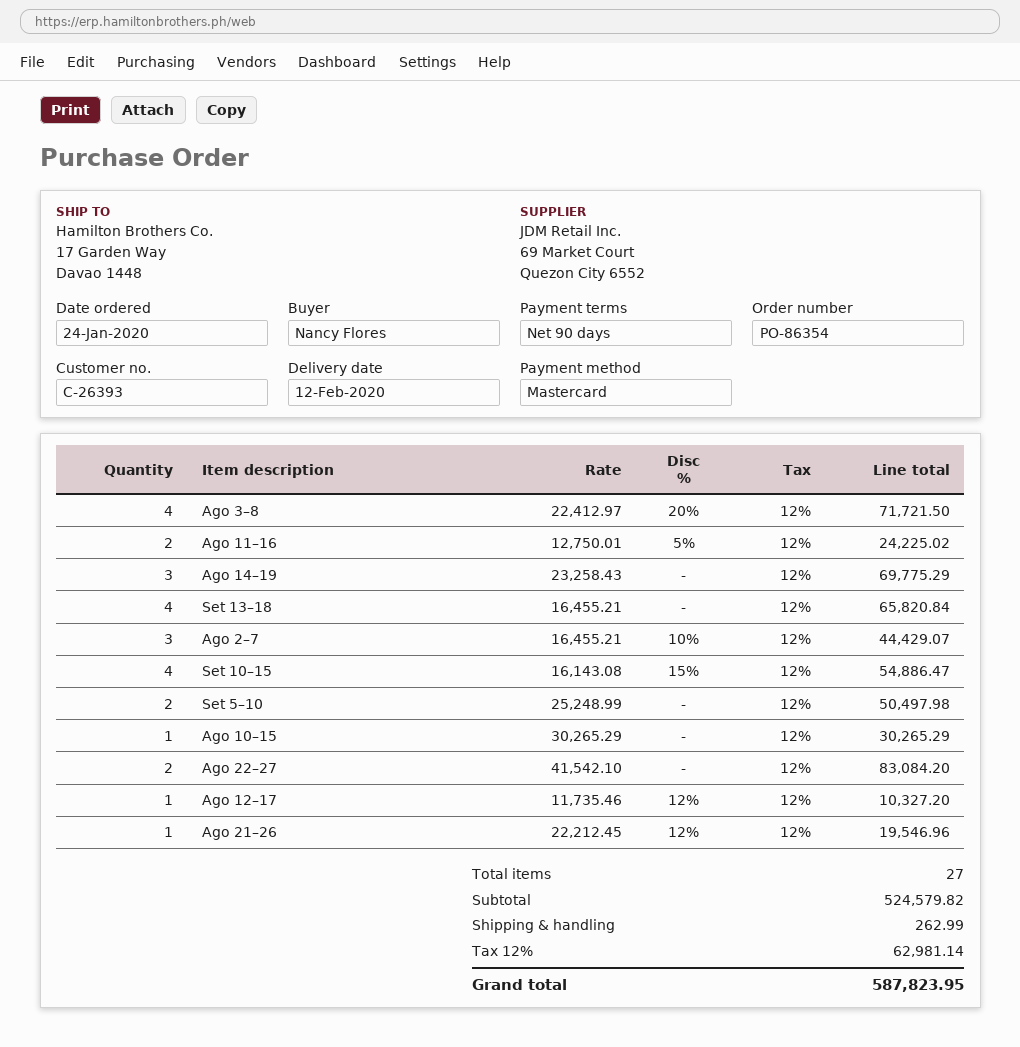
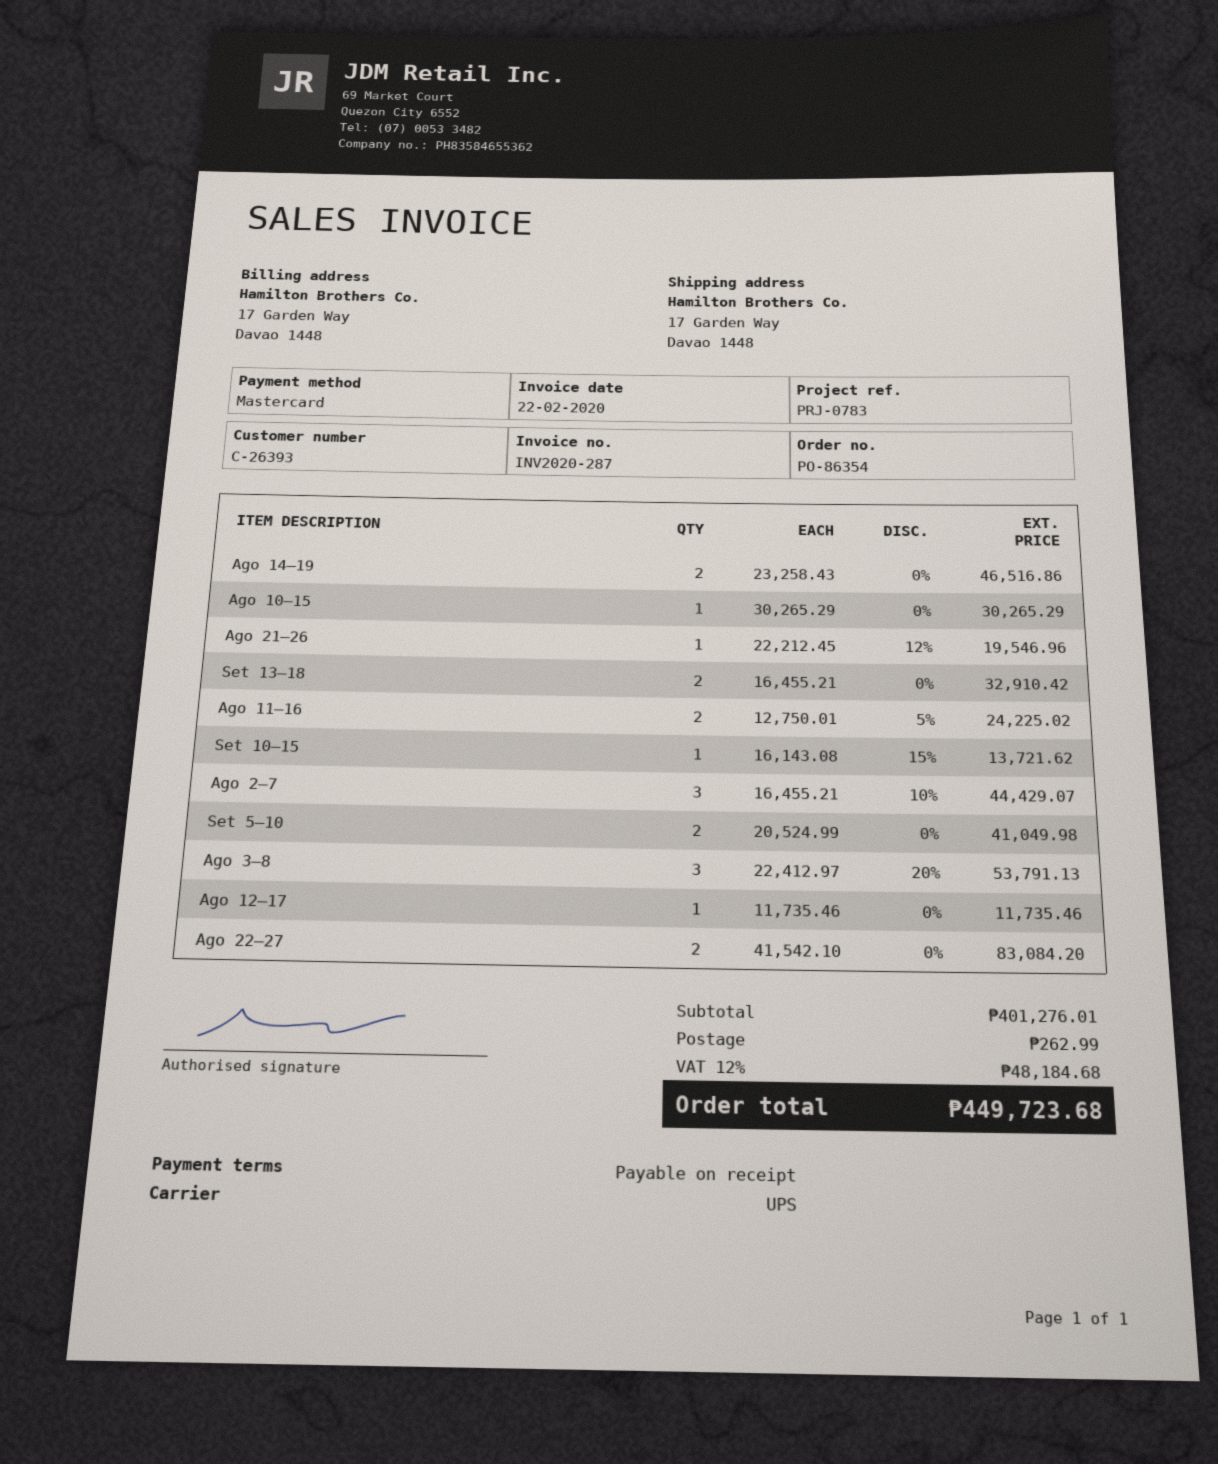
payment terms: 90 days -> on receipt
Ago 3–8: 4 x 22412.97 - 20% = 71721.50 -> 3 x 22412.97 - 20% = 53791.13
Ago 14–19: 3 x 23258.43 = 69775.29 -> 2 x 23258.43 = 46516.86
Set 13–18: 4 x 16455.21 = 65820.84 -> 2 x 16455.21 = 32910.42
Set 10–15: 4 x 16143.08 - 15% = 54886.47 -> 1 x 16143.08 - 15% = 13721.62
Set 5–10: 2 x 25248.99 = 50497.98 -> 2 x 20524.99 = 41049.98
Ago 12–17: 1 x 11735.46 - 12% = 10327.20 -> 1 x 11735.46 = 11735.46
subtotal: 524579.82 -> 401276.01
tax: 12% = 62981.14 -> 12% = 48184.68
total: 587823.95 -> 449723.68

